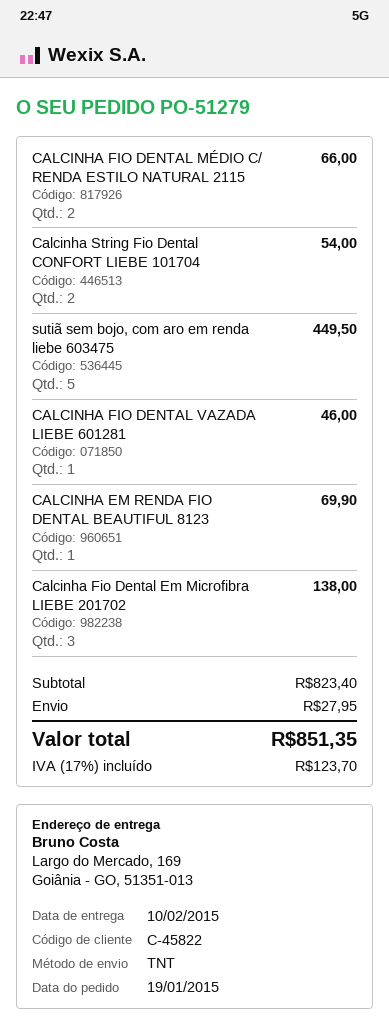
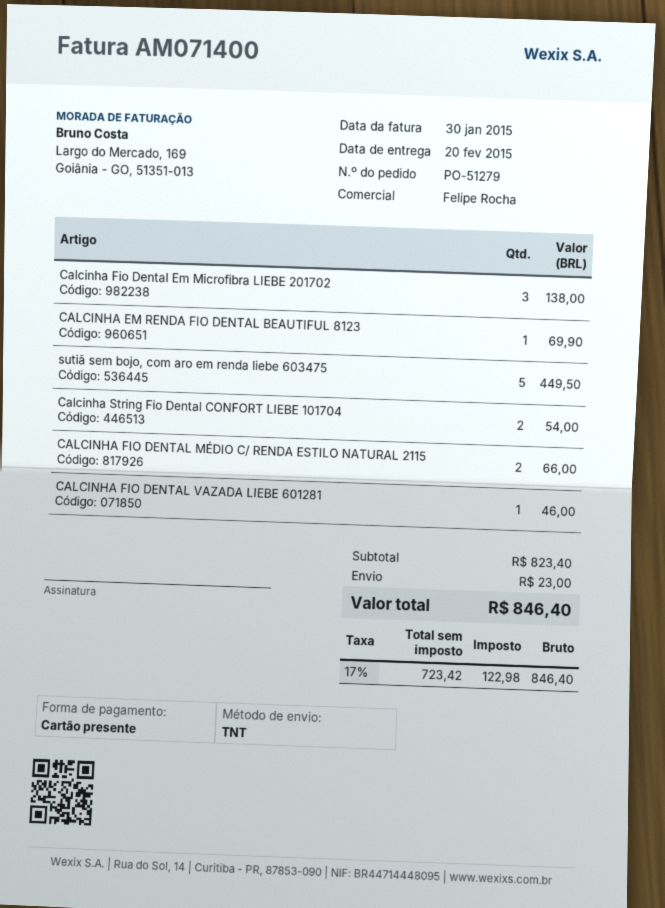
delivery date: 2015-02-10 -> 2015-02-20
shipping: 27.95 -> 23.00
tax: 17% = 123.70 -> 17% = 122.98
total: 851.35 -> 846.40

